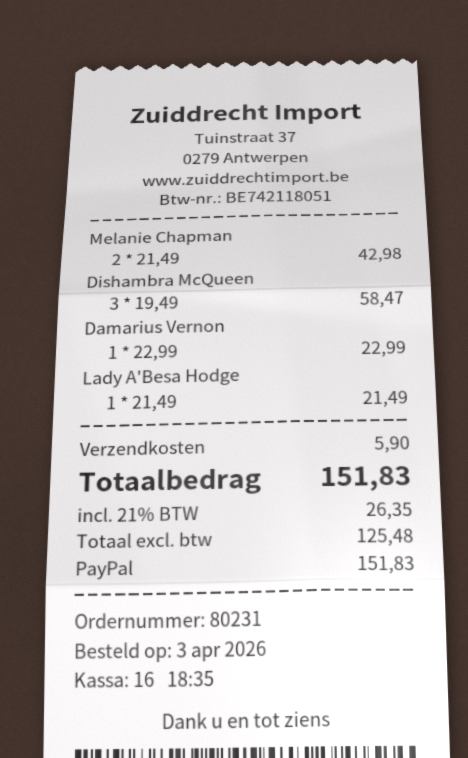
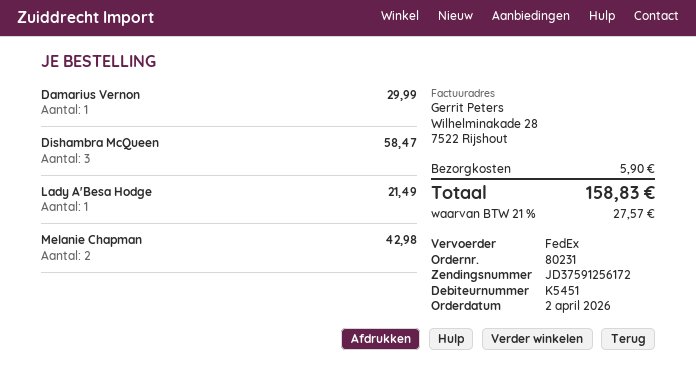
order date: 2026-04-03 -> 2026-04-02
Damarius Vernon: 1 for 22.99 -> 1 for 29.99
tax: 21% = 26.35 -> 21% = 27.57
total: 151.83 -> 158.83

